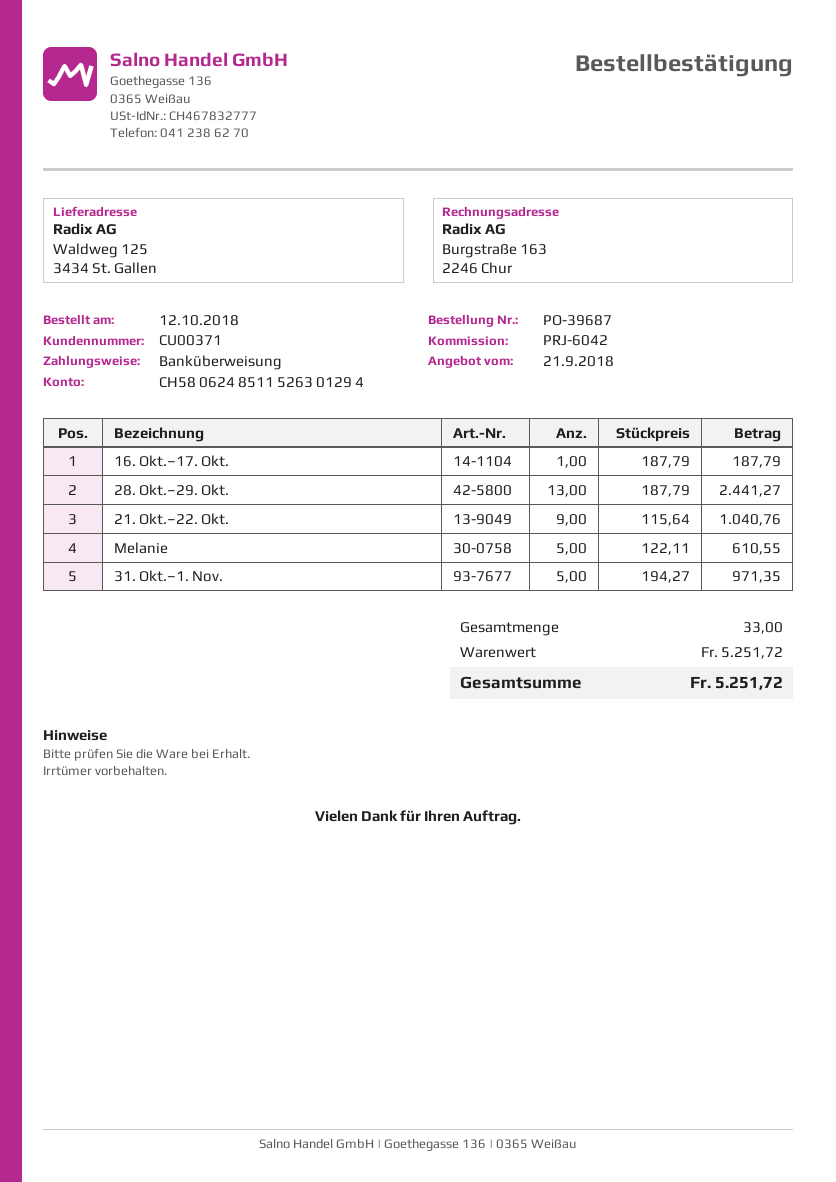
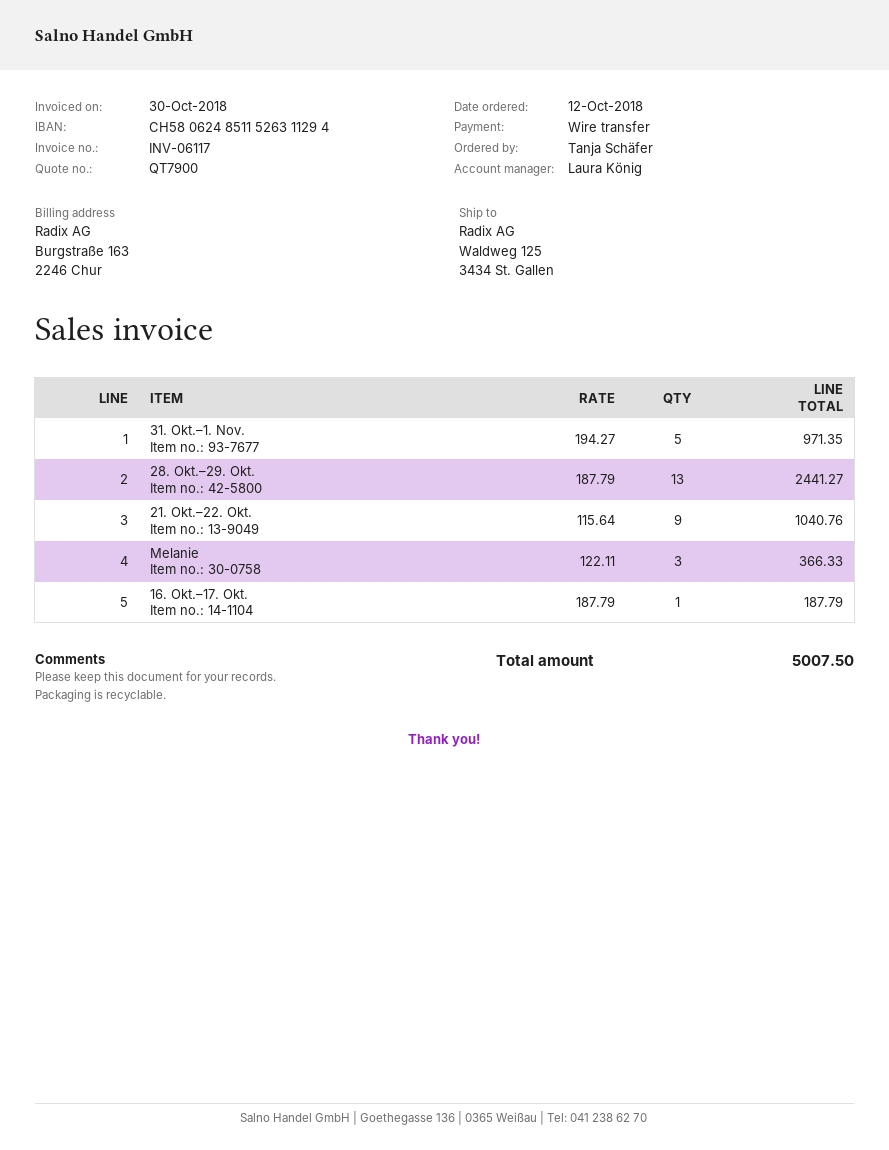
bank account: CH5806248511526301294 -> CH5806248511526311294
Melanie: 5 x 122.11 = 610.55 -> 3 x 122.11 = 366.33
total: 5251.72 -> 5007.50

